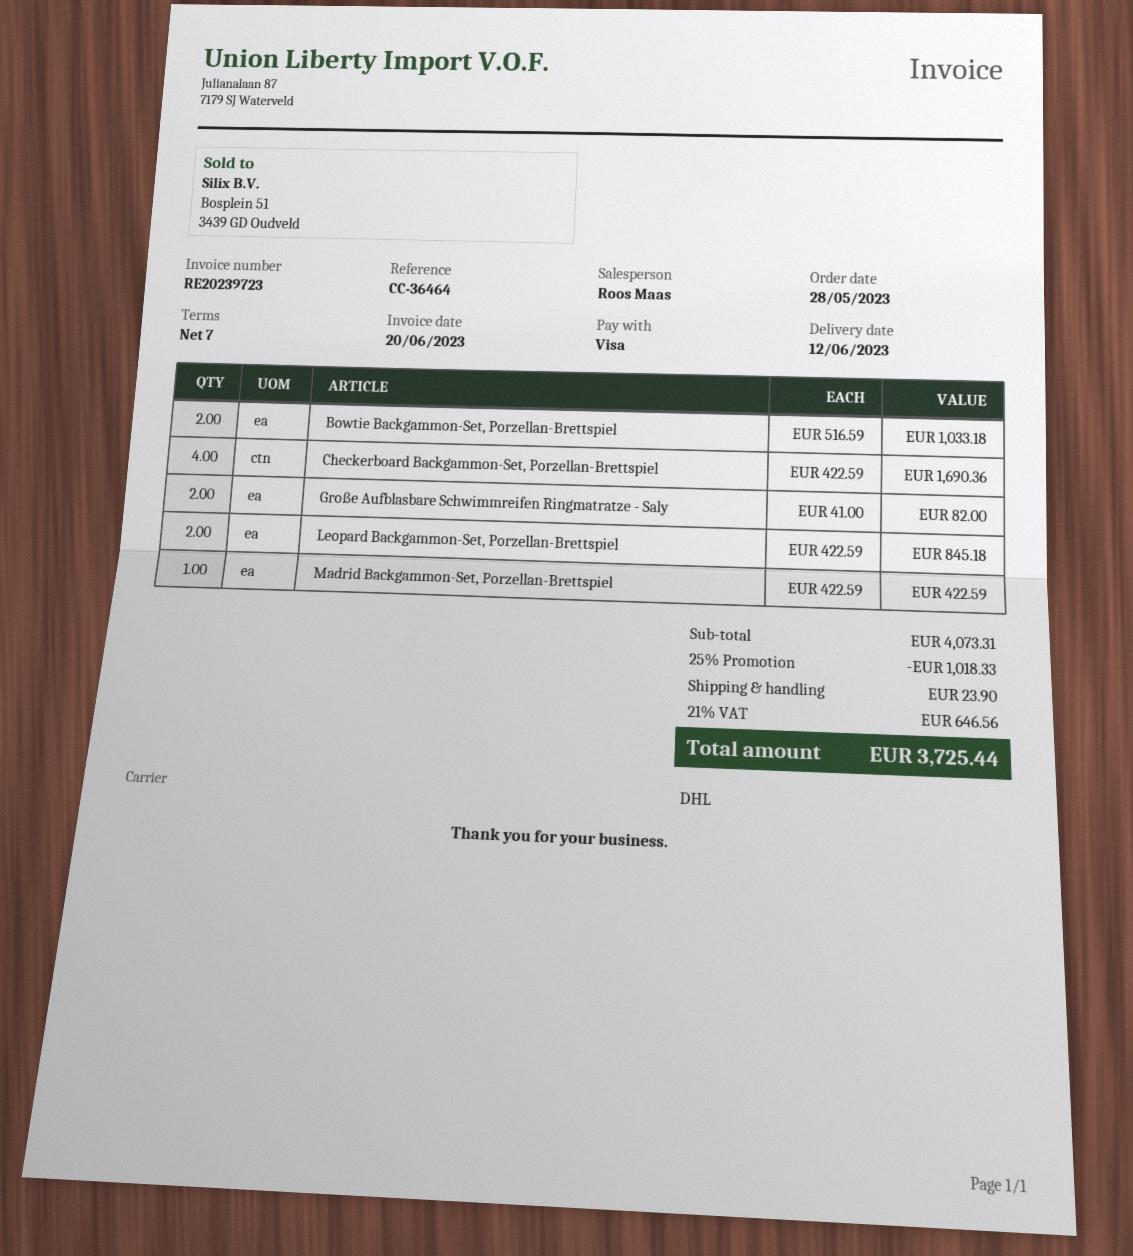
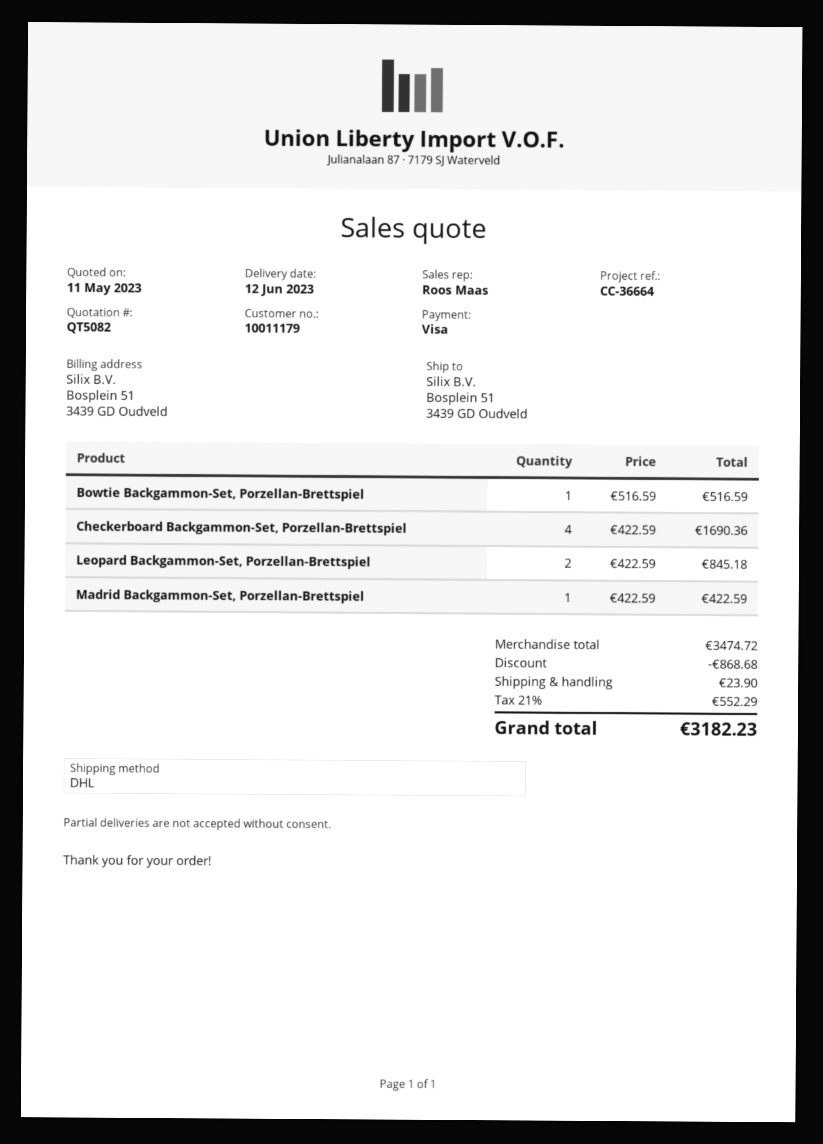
reference: CC-36464 -> CC-36664
Bowtie Backgammon-Set, Porzellan-Brettspiel: 2 x 516.59 = 1033.18 -> 1 x 516.59 = 516.59
Große Aufblasbare Schwimmreifen Ringmatratze - Saly: 2 x 41.00 = 82.00 -> none
subtotal: 4073.31 -> 3474.72
discount: 1018.33 -> 868.68
tax: 21% = 646.56 -> 21% = 552.29
total: 3725.44 -> 3182.23

